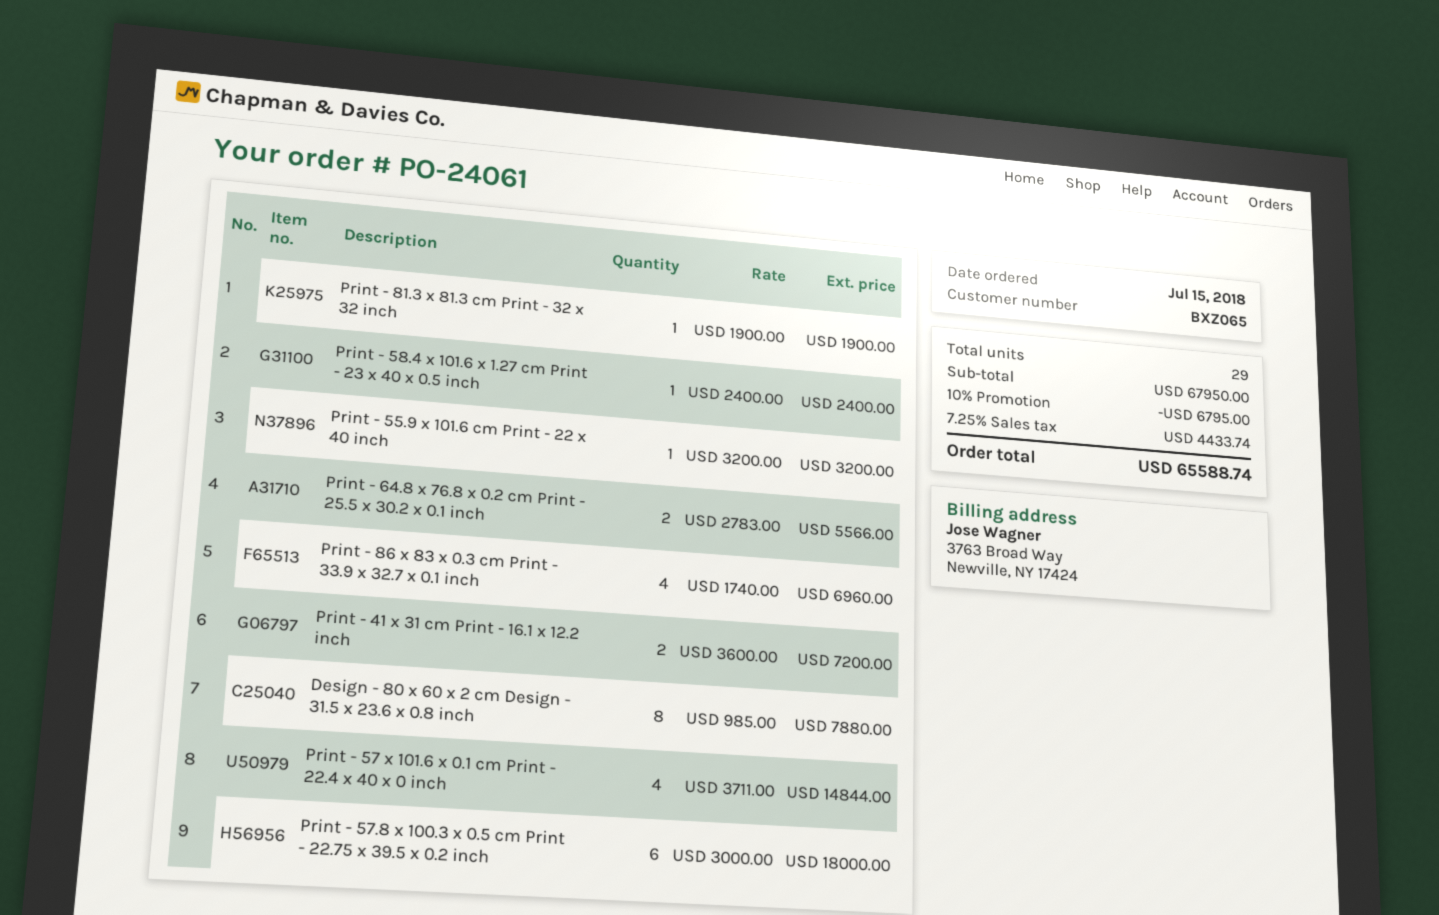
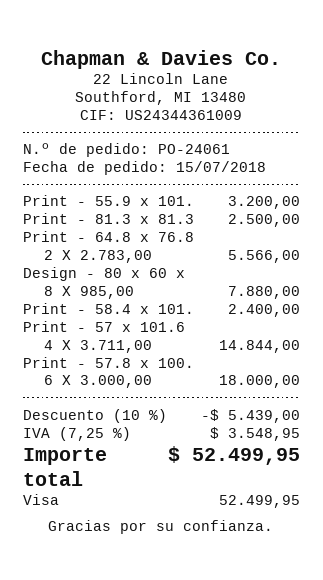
Print - 81.3 x 81.3 cm Print - 32 x 32 inch: 1 x 1900.00 = 1900.00 -> 1 x 2500.00 = 2500.00
Print - 86 x 83 x 0.3 cm Print - 33.9 x 32.7 x 0.1 inch: 4 x 1740.00 = 6960.00 -> none
Print - 41 x 31 cm Print - 16.1 x 12.2 inch: 2 x 3600.00 = 7200.00 -> none
discount: 10% = 6795.00 -> 10% = 5439.00
tax: 7.25% = 4433.74 -> 7.25% = 3548.95
total: 65588.74 -> 52499.95

